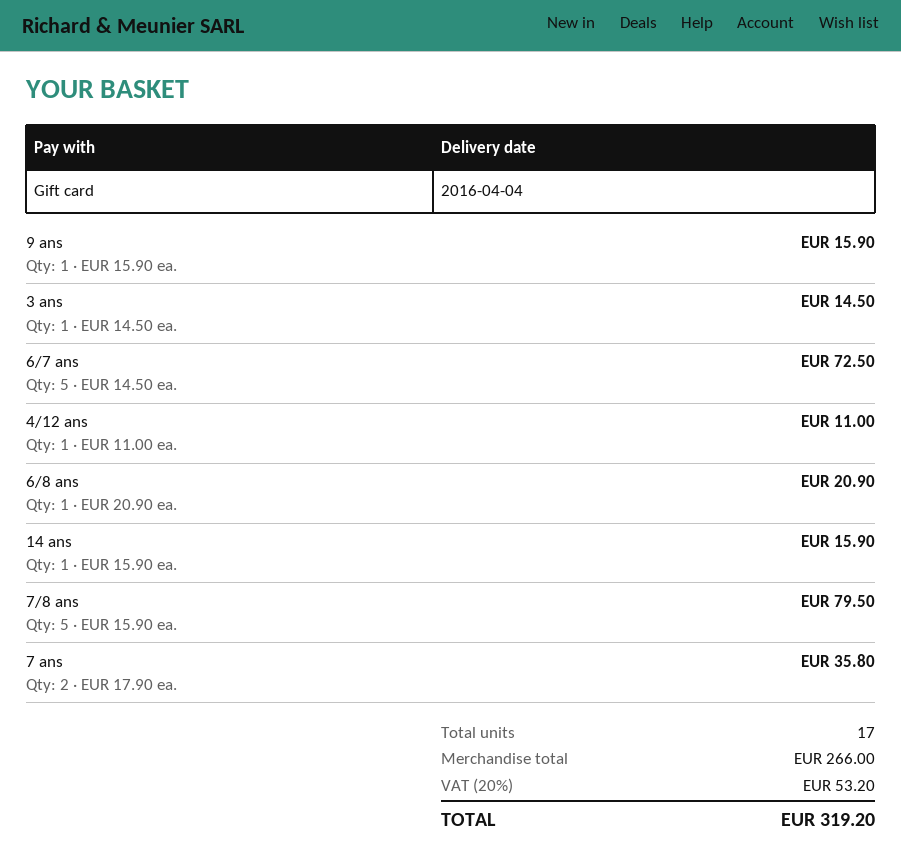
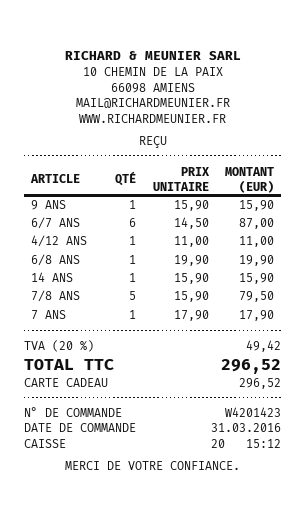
3 ans: 1 x 14.50 = 14.50 -> none
6/7 ans: 5 x 14.50 = 72.50 -> 6 x 14.50 = 87.00
6/8 ans: 1 x 20.90 = 20.90 -> 1 x 19.90 = 19.90
7 ans: 2 x 17.90 = 35.80 -> 1 x 17.90 = 17.90
tax: 20% = 53.20 -> 20% = 49.42
total: 319.20 -> 296.52

